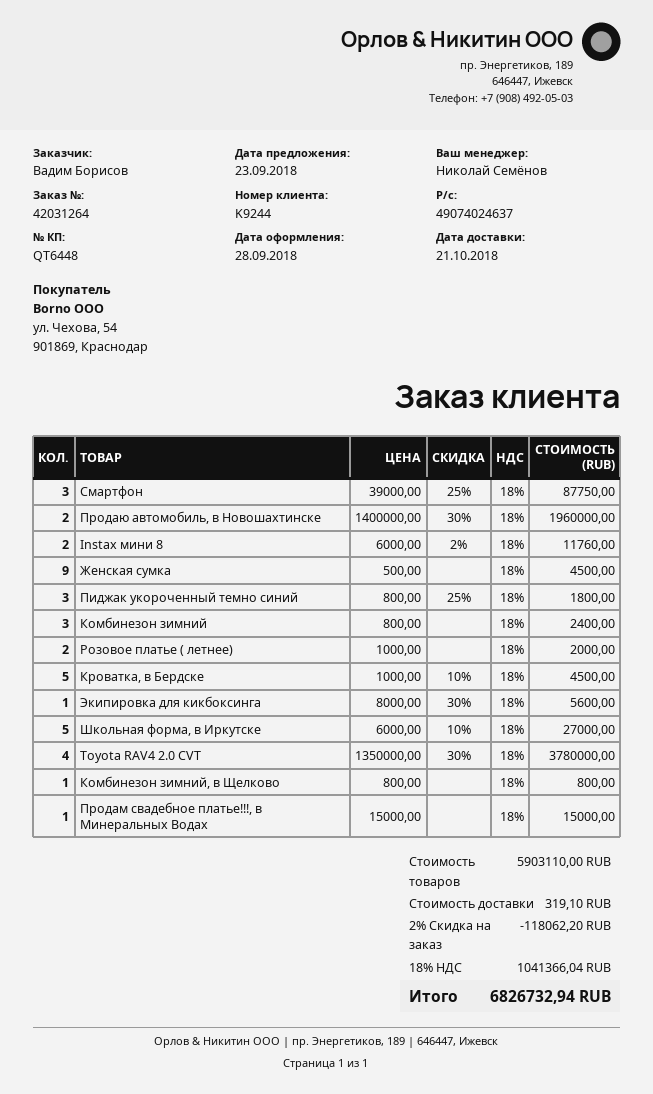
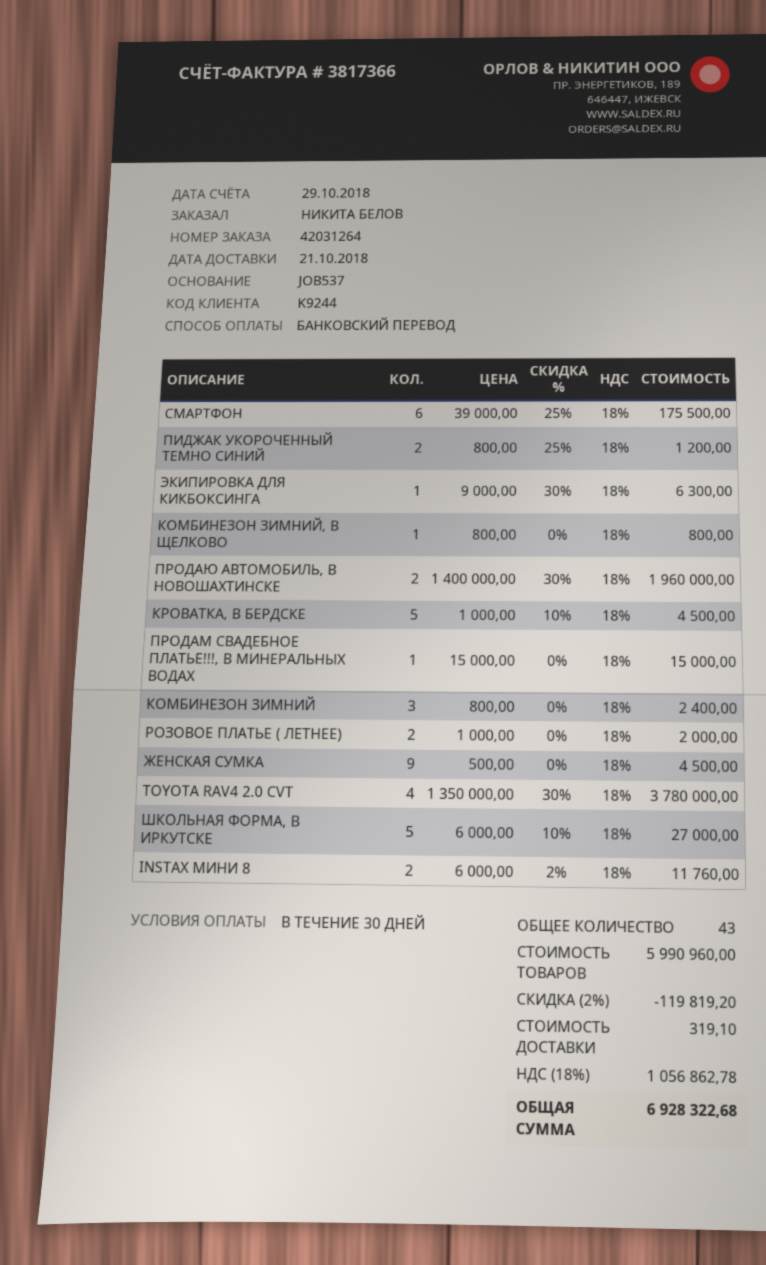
ordered by: Вадим Борисов -> НИКИТА БЕЛОВ
Смартфон: 3 x 39000.00 - 25% = 87750.00 -> 6 x 39000.00 - 25% = 175500.00
Пиджак укороченный темно синий: 3 x 800.00 - 25% = 1800.00 -> 2 x 800.00 - 25% = 1200.00
Экипировка для кикбоксинга: 1 x 8000.00 - 30% = 5600.00 -> 1 x 9000.00 - 30% = 6300.00
subtotal: 5903110.00 -> 5990960.00
discount: 2% = 118062.20 -> 2% = 119819.20
tax: 18% = 1041366.04 -> 18% = 1056862.78
total: 6826732.94 -> 6928322.68

